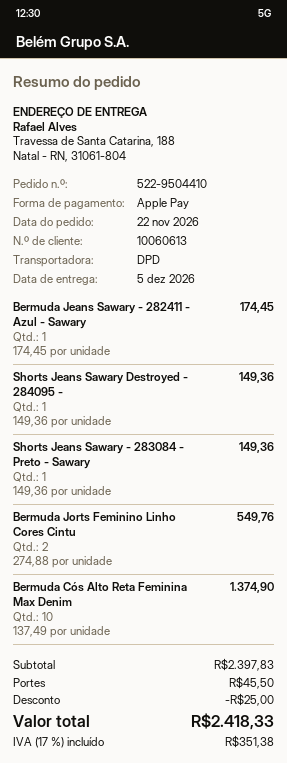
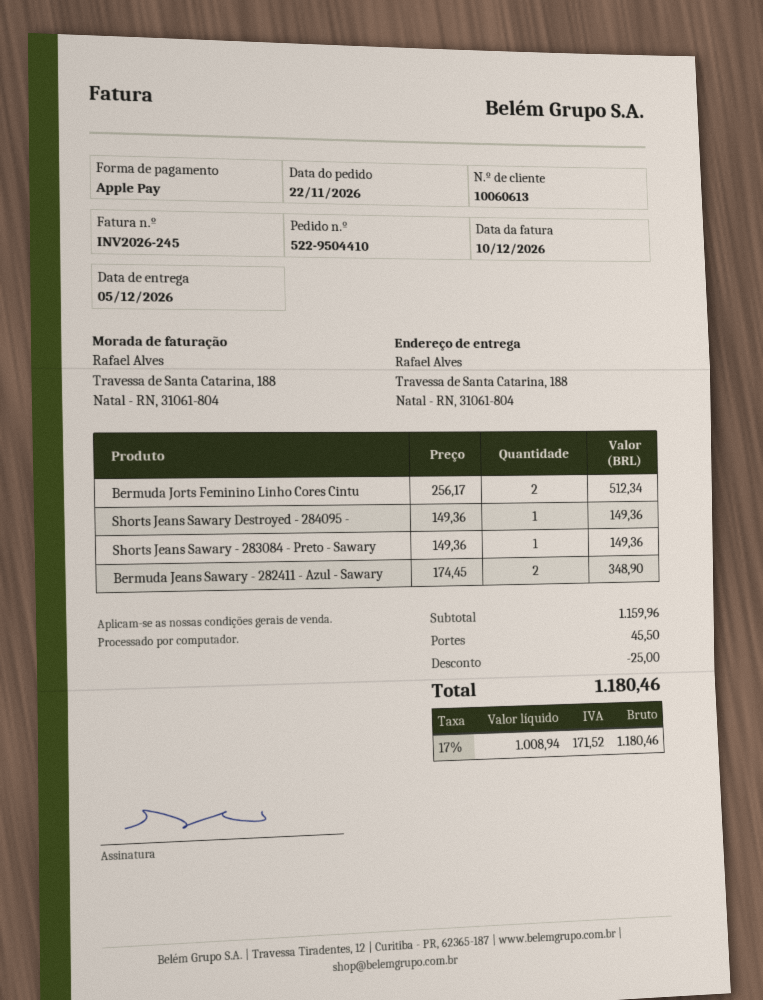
Bermuda Jeans Sawary - 282411 - Azul - Sawary: 1 x 174.45 = 174.45 -> 2 x 174.45 = 348.90
Bermuda Jorts Feminino Linho Cores Cintu: 2 x 274.88 = 549.76 -> 2 x 256.17 = 512.34
Bermuda Cós Alto Reta Feminina Max Denim: 10 x 137.49 = 1374.90 -> none
subtotal: 2397.83 -> 1159.96
tax: 17% = 351.38 -> 17% = 171.52
total: 2418.33 -> 1180.46

